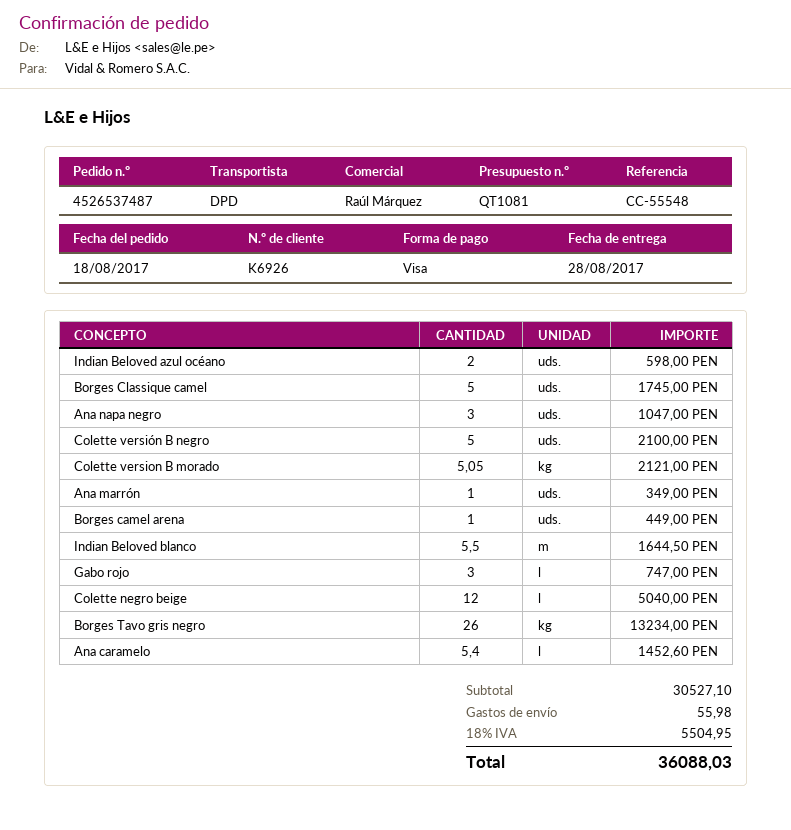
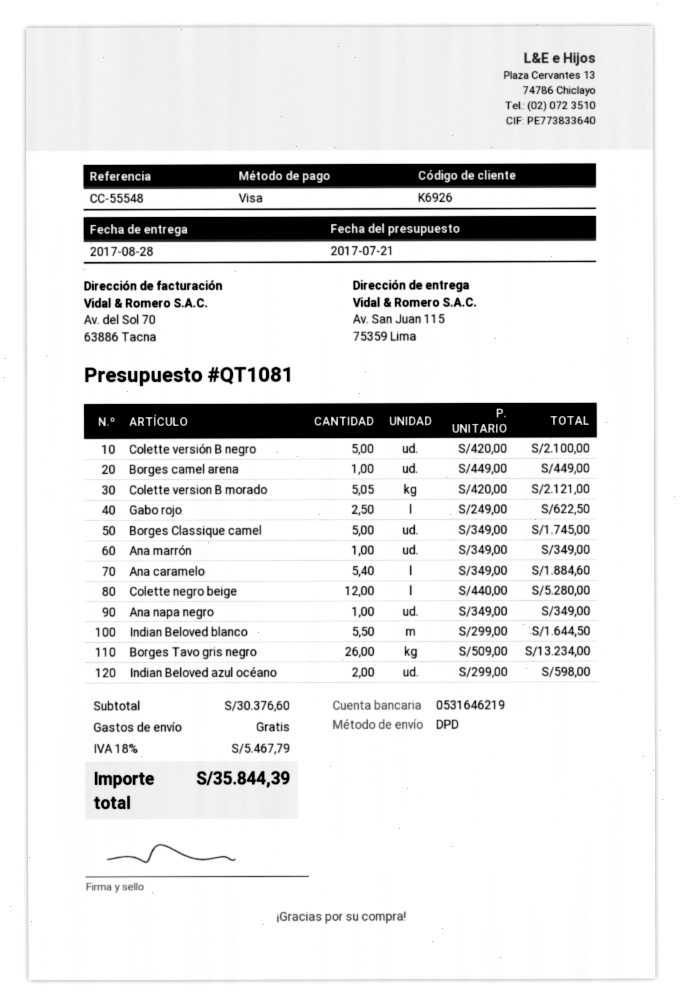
Ana napa negro: 3 for 1047.00 -> 1 for 349.00
Gabo rojo: 3 for 747.00 -> 2.5 for 622.50
Colette negro beige: 12 for 5040.00 -> 12 for 5280.00
Ana caramelo: 5.4 for 1452.60 -> 5.4 for 1884.60
subtotal: 30527.10 -> 30376.60
shipping: 55.98 -> 0.00
tax: 18% = 5504.95 -> 18% = 5467.79
total: 36088.03 -> 35844.39

